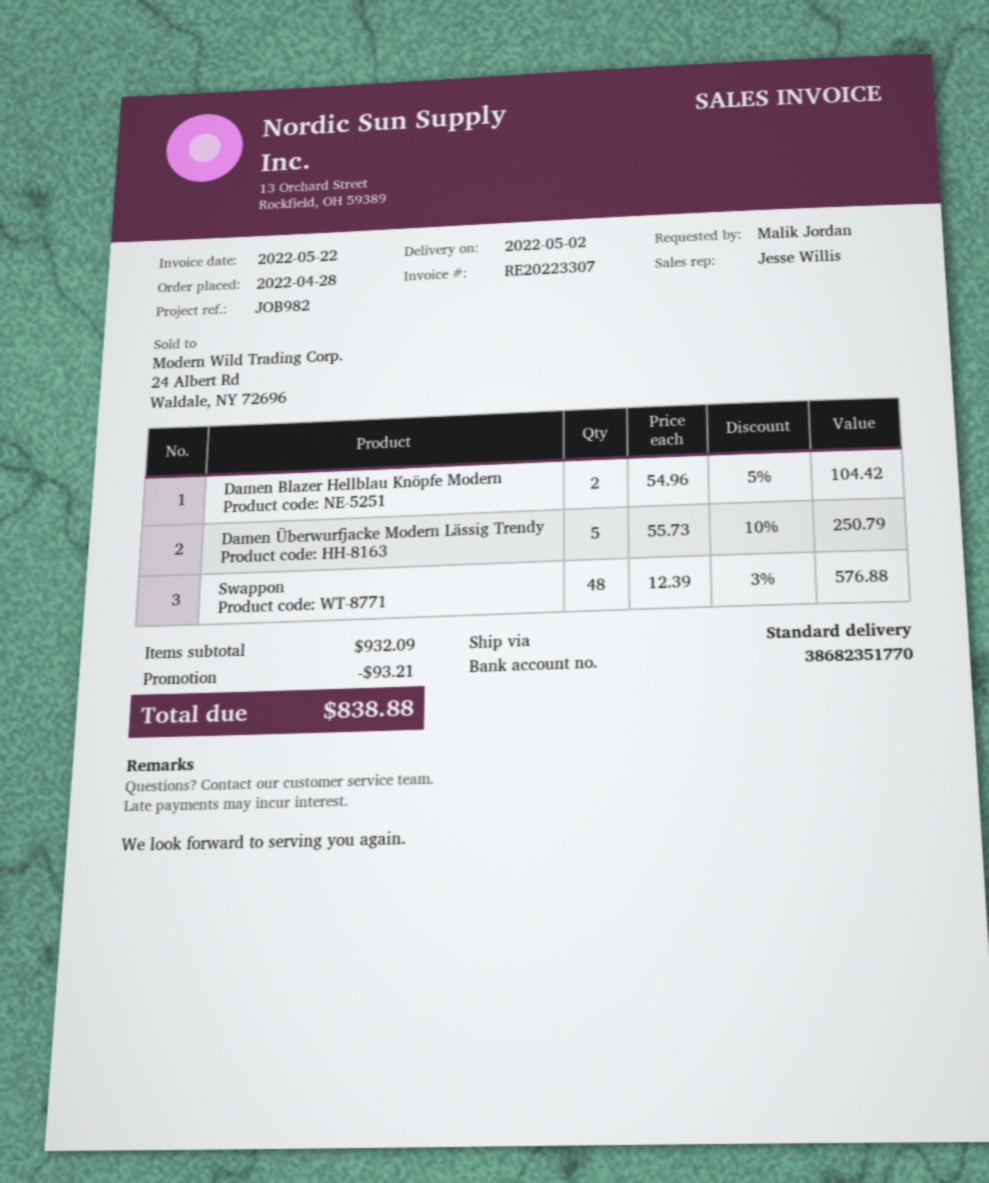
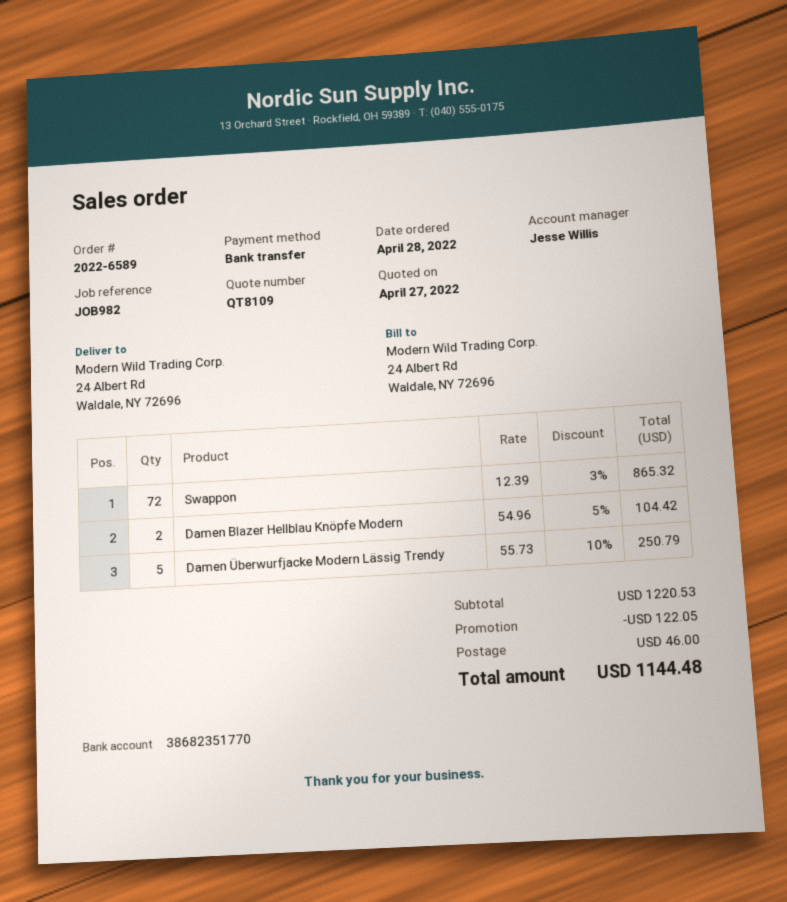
Swappon: 48 x 12.39 - 3% = 576.88 -> 72 x 12.39 - 3% = 865.32
subtotal: 932.09 -> 1220.53
discount: 93.21 -> 122.05
shipping: none -> 46.00
total: 838.88 -> 1144.48

